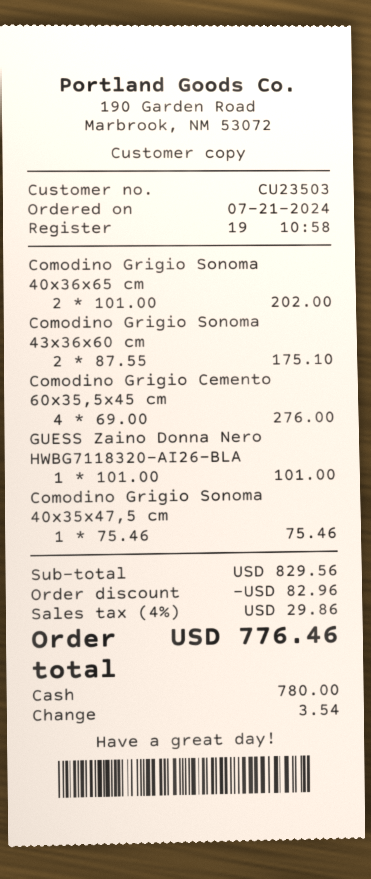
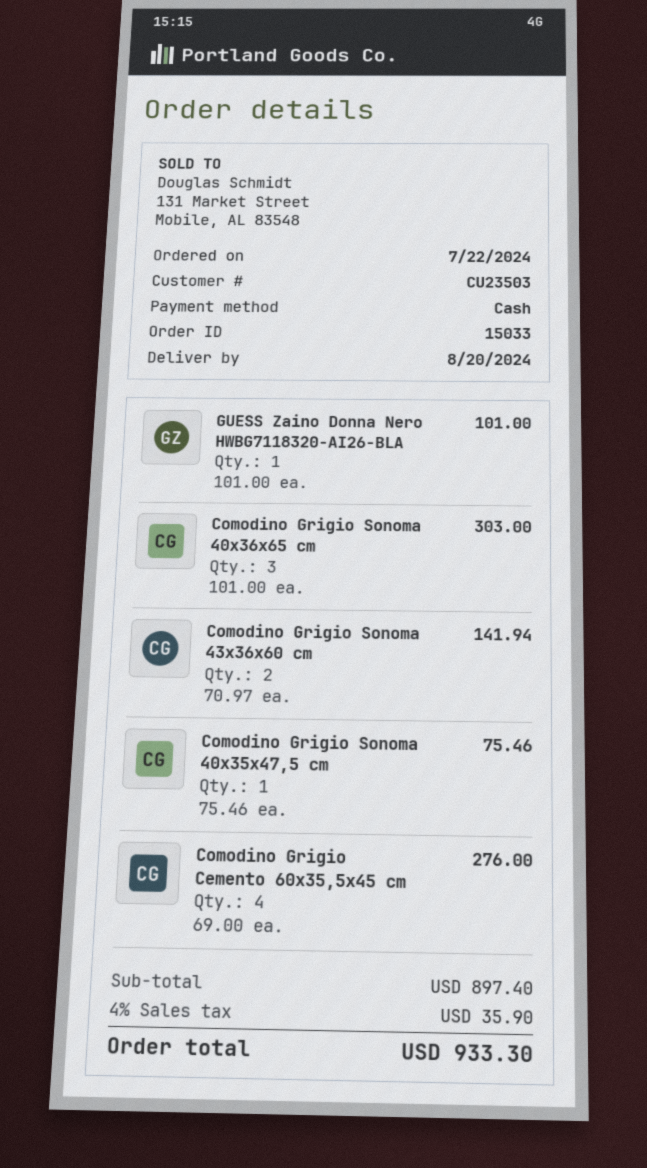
order date: 2024-07-21 -> 2024-07-22
Comodino Grigio Sonoma 40x36x65 cm: 2 x 101.00 = 202.00 -> 3 x 101.00 = 303.00
Comodino Grigio Sonoma 43x36x60 cm: 2 x 87.55 = 175.10 -> 2 x 70.97 = 141.94
subtotal: 829.56 -> 897.40
discount: 82.96 -> none
tax: 4% = 29.86 -> 4% = 35.90
total: 776.46 -> 933.30

